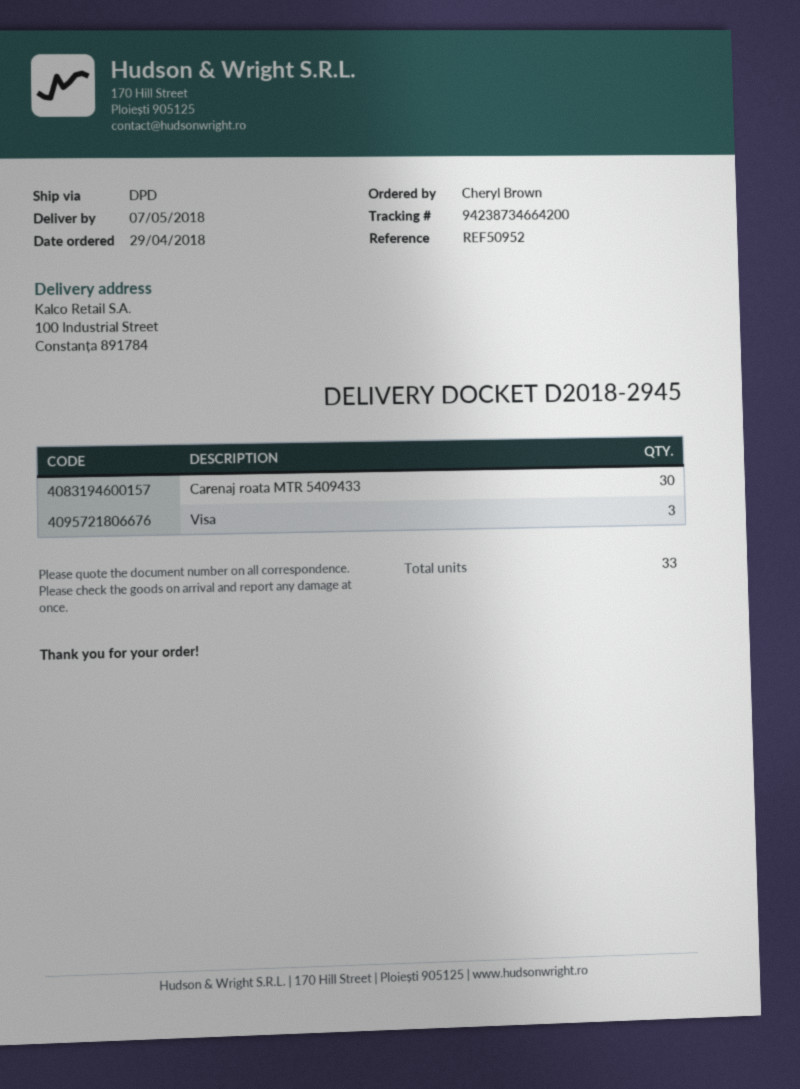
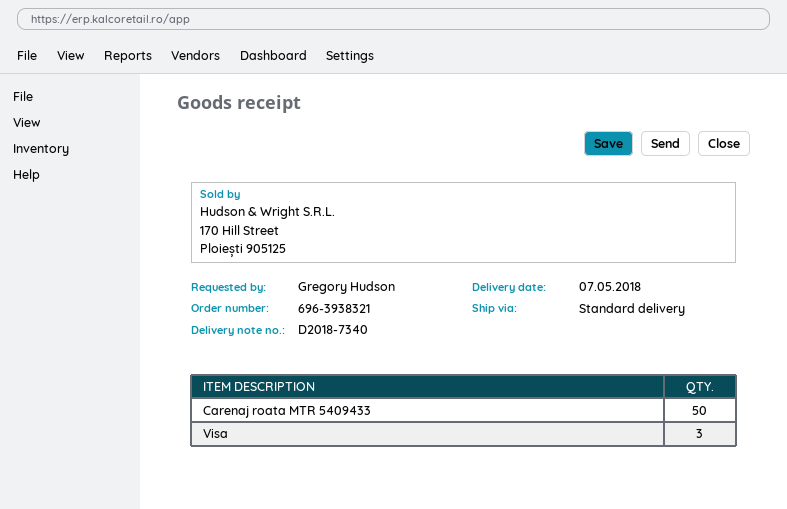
delivery note number: D2018-2945 -> D2018-7340
ordered by: Cheryl Brown -> Gregory Hudson
shipping method: DPD -> standard
Carenaj roata MTR 5409433: 30 -> 50

